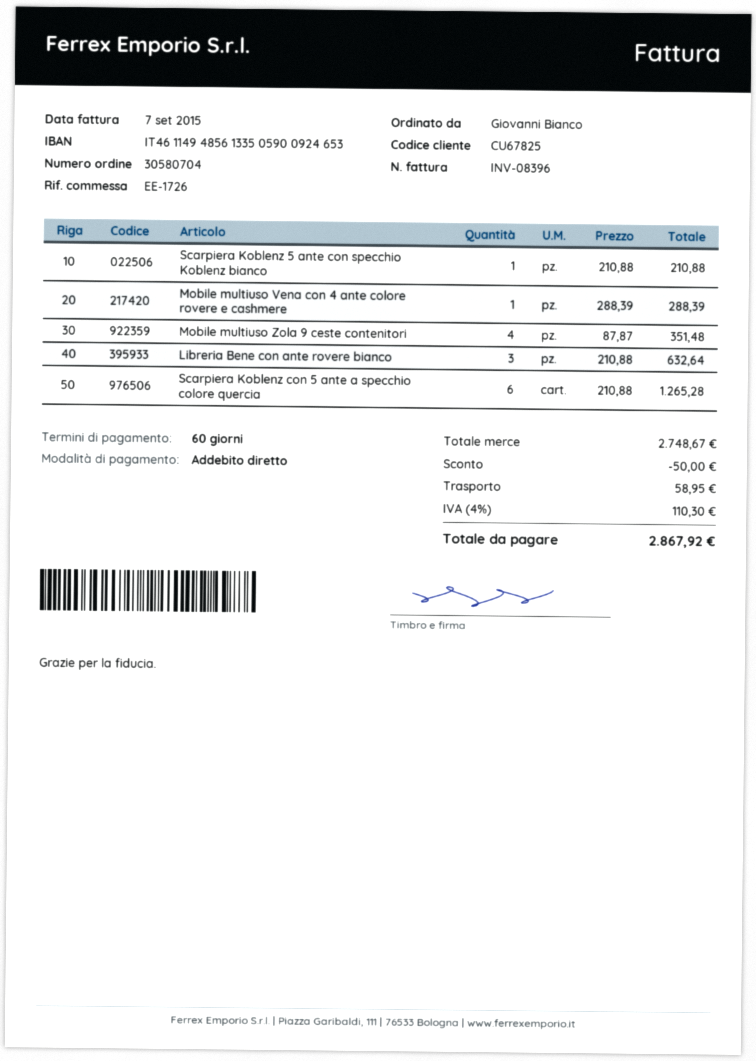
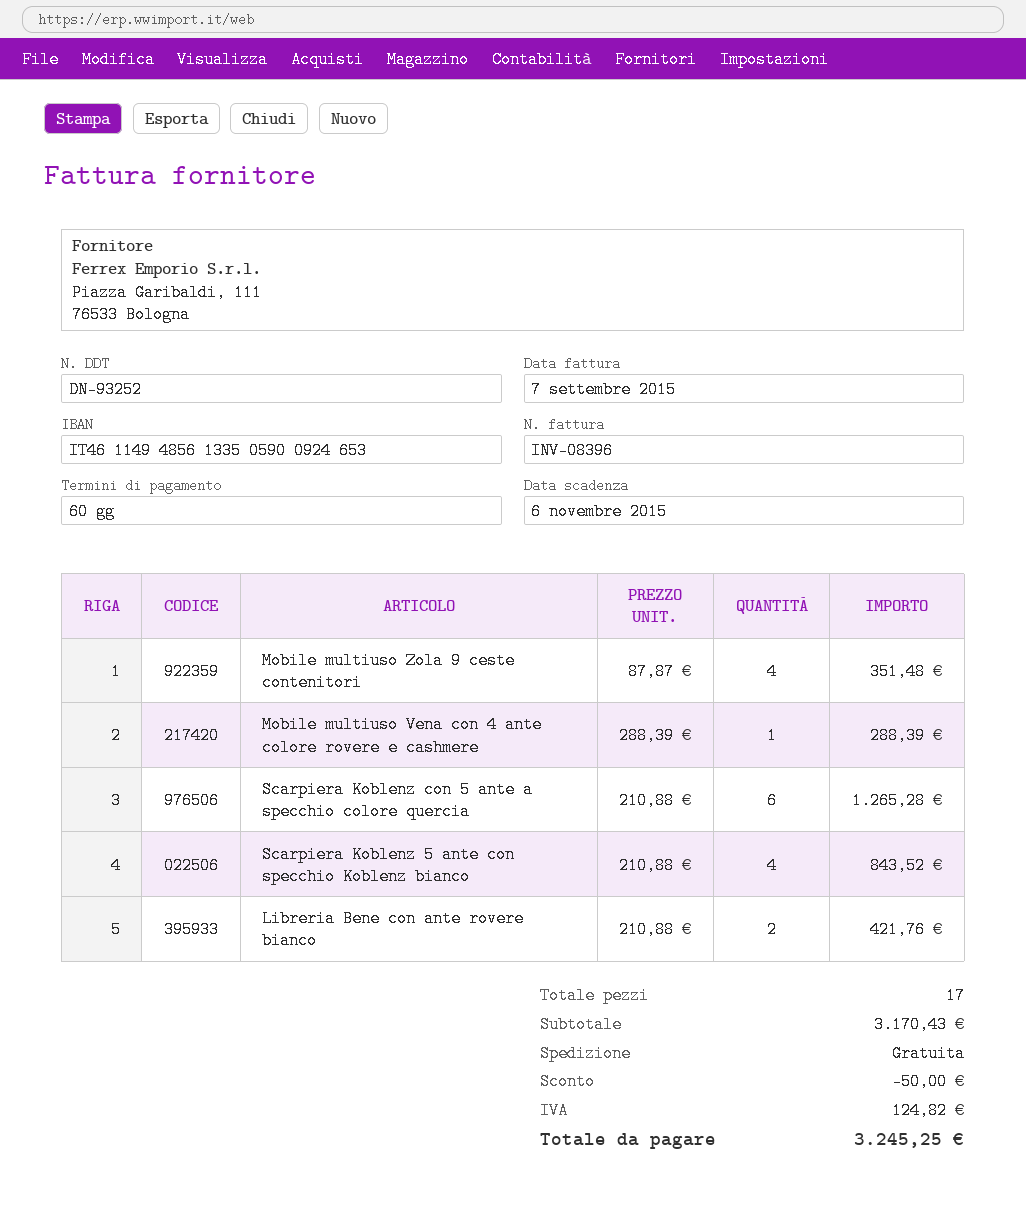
Scarpiera Koblenz 5 ante con specchio Koblenz bianco: 1 x 210.88 = 210.88 -> 4 x 210.88 = 843.52
Libreria Bene con ante rovere bianco: 3 x 210.88 = 632.64 -> 2 x 210.88 = 421.76
subtotal: 2748.67 -> 3170.43
shipping: 58.95 -> 0.00
tax: 110.30 -> 124.82
total: 2867.92 -> 3245.25

